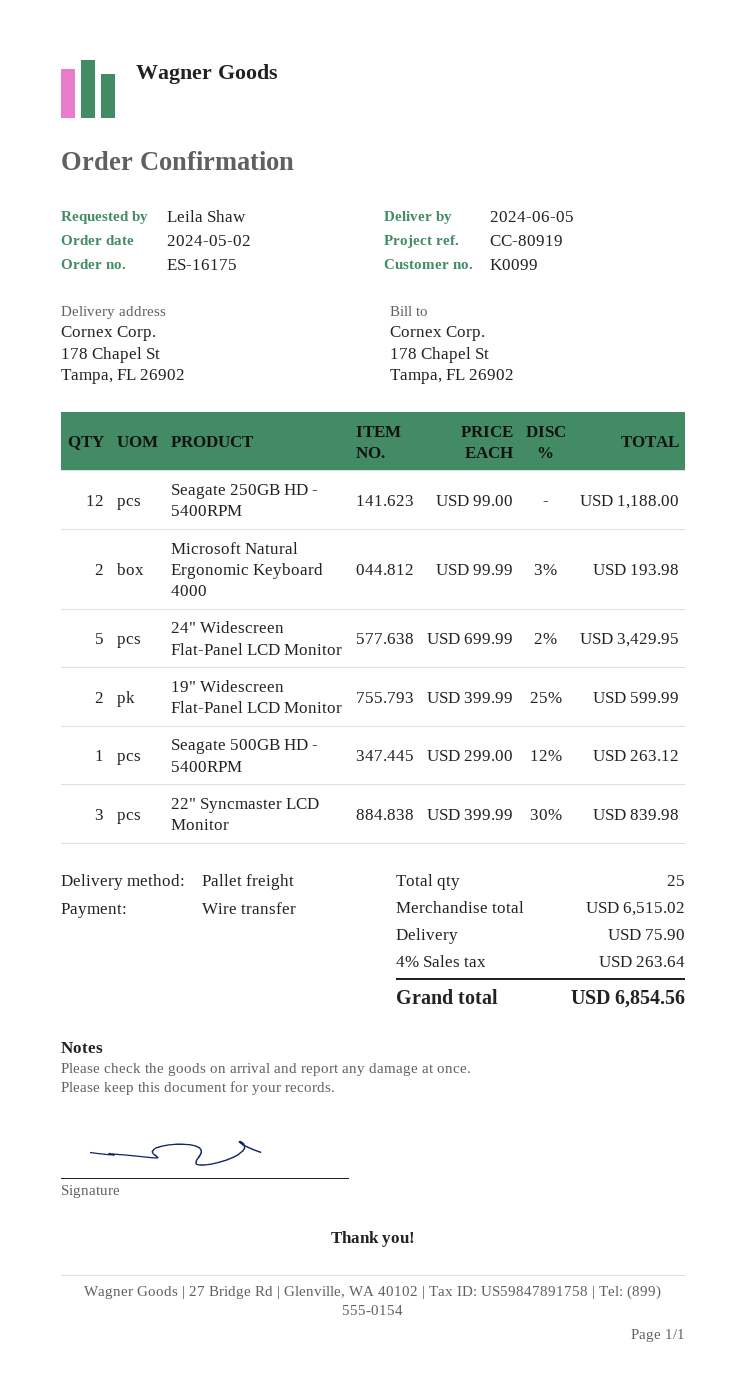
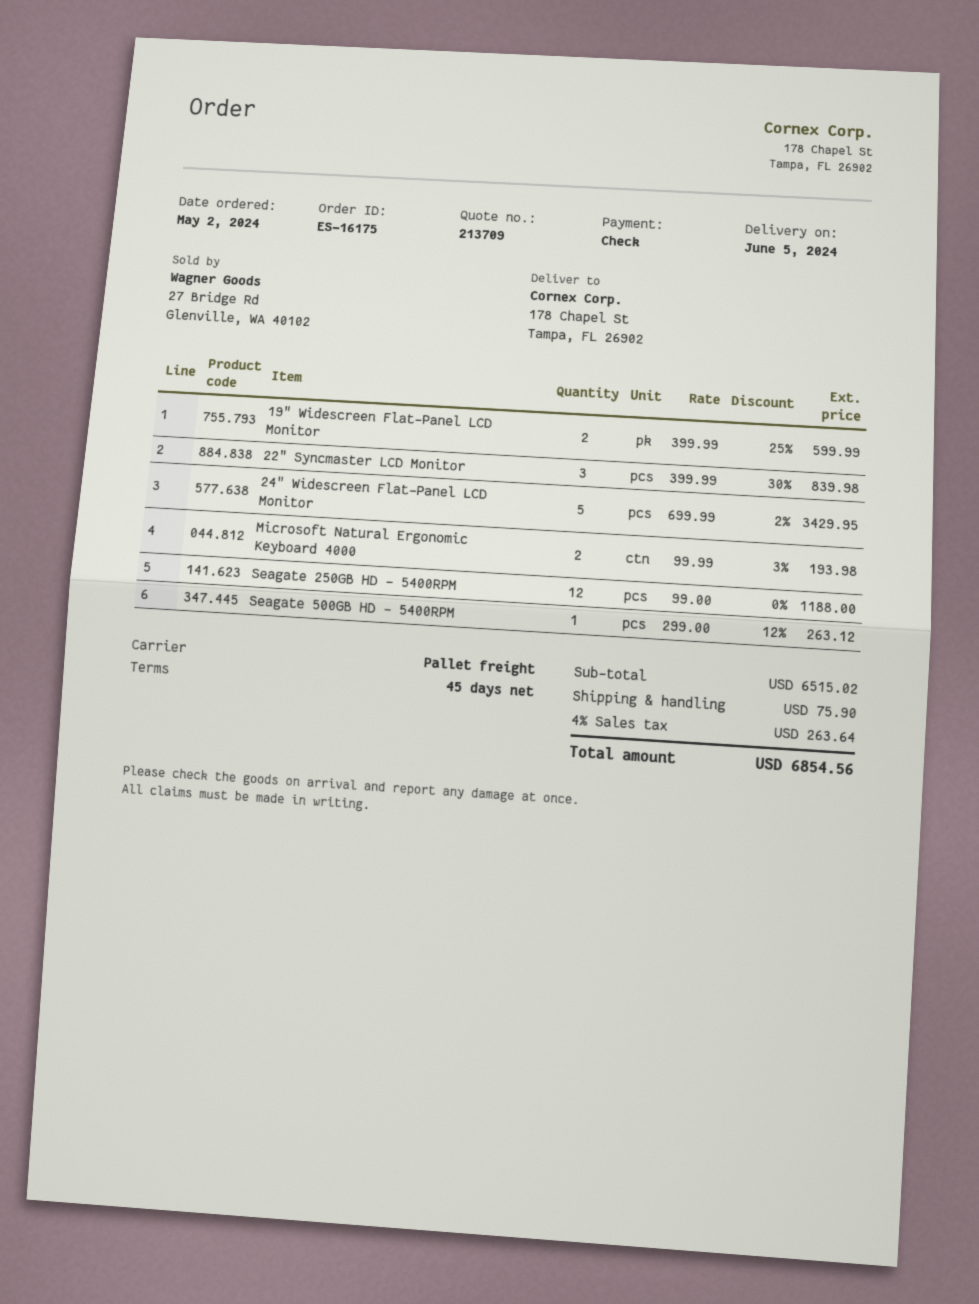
payment method: bank transfer -> cheque

